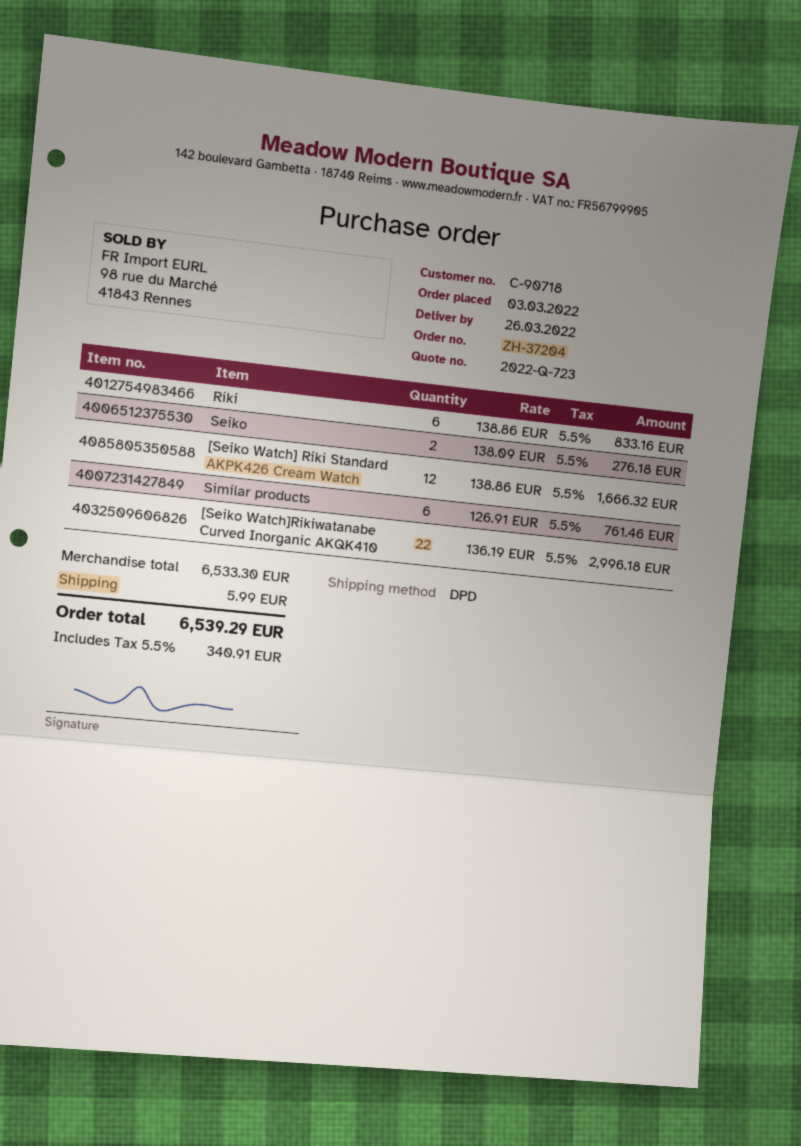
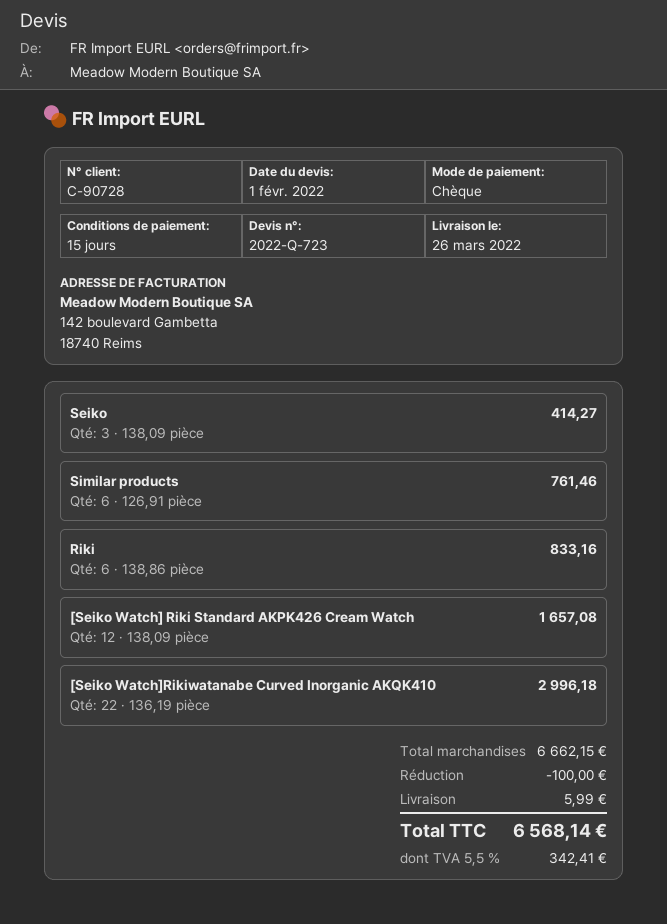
customer number: C-90718 -> C-90728
Seiko: 2 x 138.09 = 276.18 -> 3 x 138.09 = 414.27
[Seiko Watch] Riki Standard AKPK426 Cream Watch: 12 x 138.86 = 1666.32 -> 12 x 138.09 = 1657.08
subtotal: 6533.30 -> 6662.15
discount: none -> 100.00
tax: 5.5% = 340.91 -> 5.5% = 342.41
total: 6539.29 -> 6568.14

